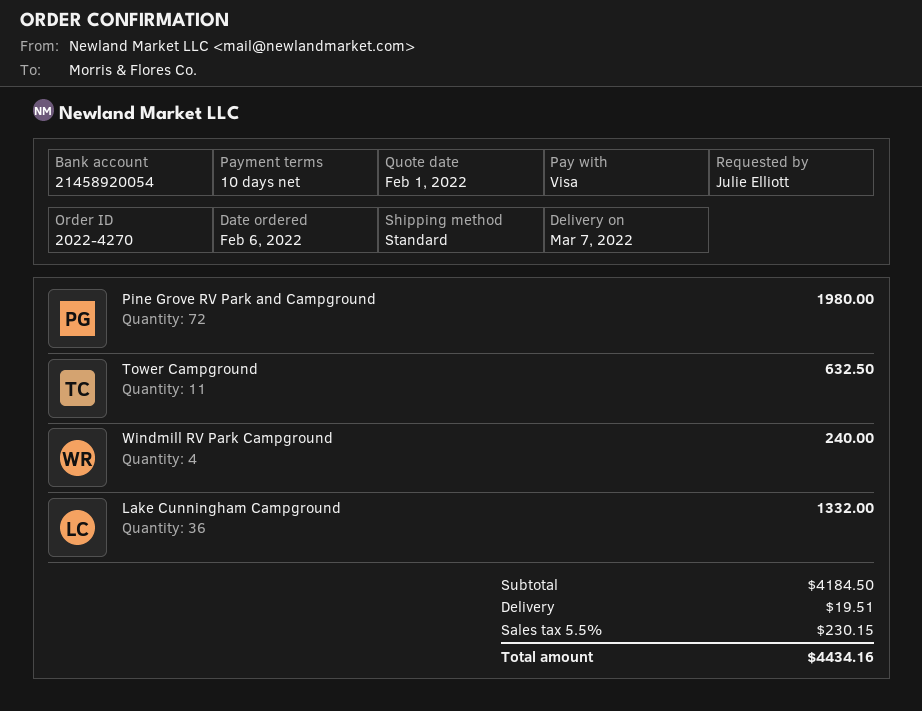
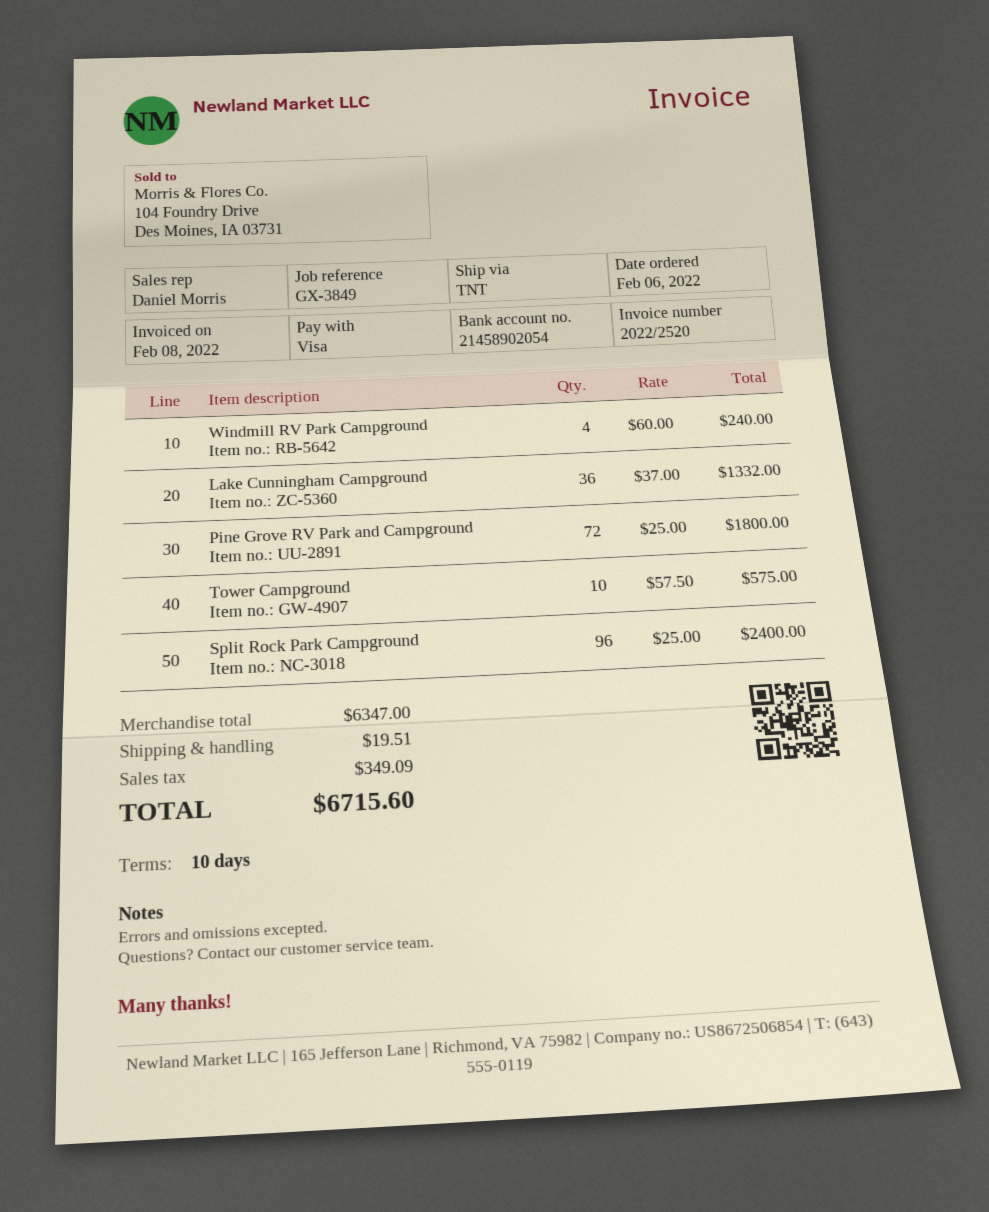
bank account: 21458920054 -> 21458902054
shipping method: standard -> TNT
Pine Grove RV Park and Campground: 72 for 1980.00 -> 72 for 1800.00
Tower Campground: 11 for 632.50 -> 10 for 575.00
Split Rock Park Campground: none -> 96 for 2400.00
subtotal: 4184.50 -> 6347.00
tax: 230.15 -> 349.09
total: 4434.16 -> 6715.60

